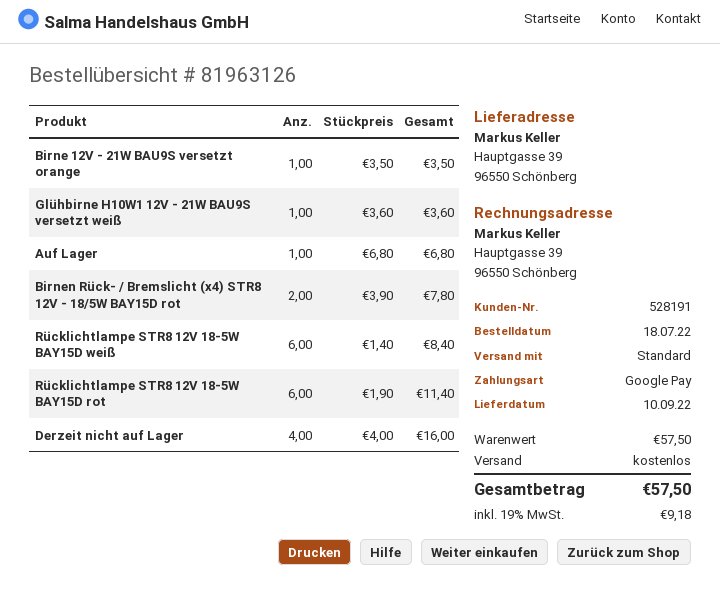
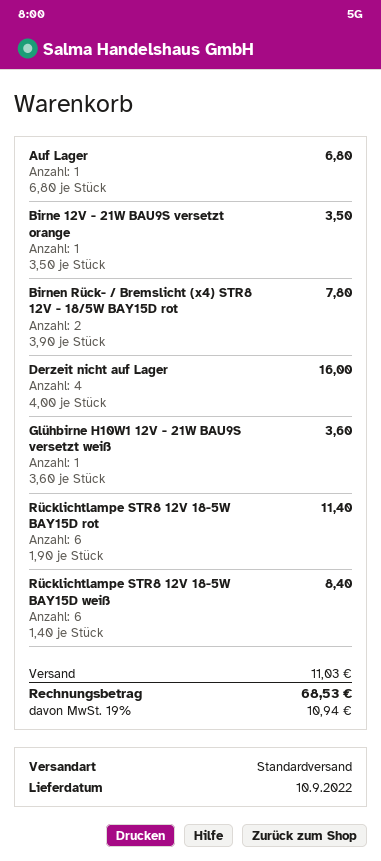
shipping: 0.00 -> 11.03
tax: 19% = 9.18 -> 19% = 10.94
total: 57.50 -> 68.53

